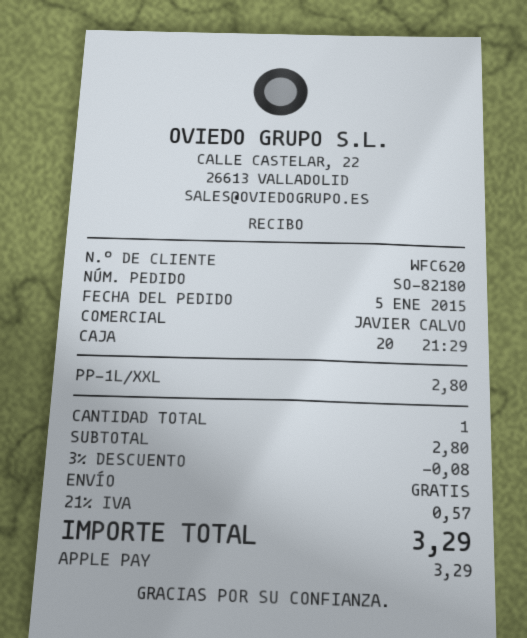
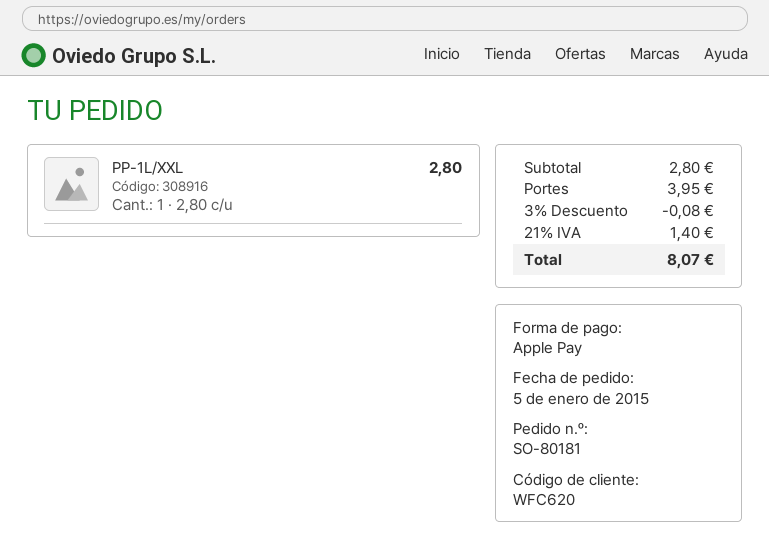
order number: SO-82180 -> SO-80181
shipping: 0.00 -> 3.95
tax: 21% = 0.57 -> 21% = 1.40
total: 3.29 -> 8.07

